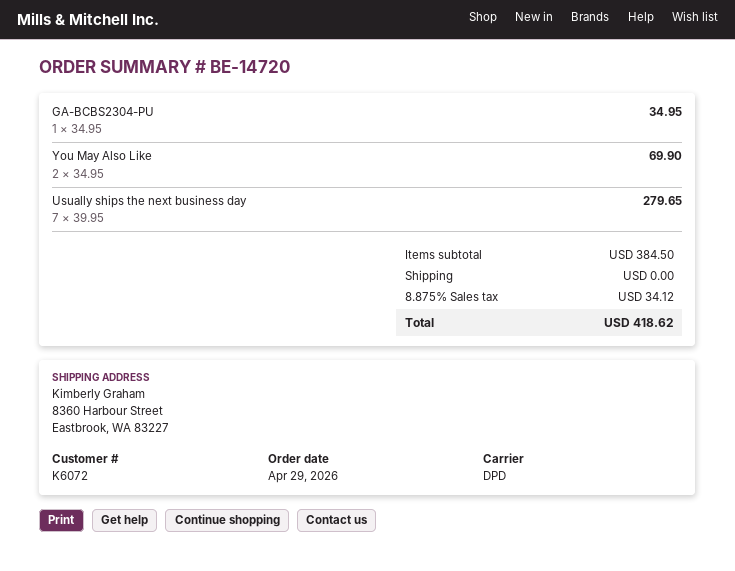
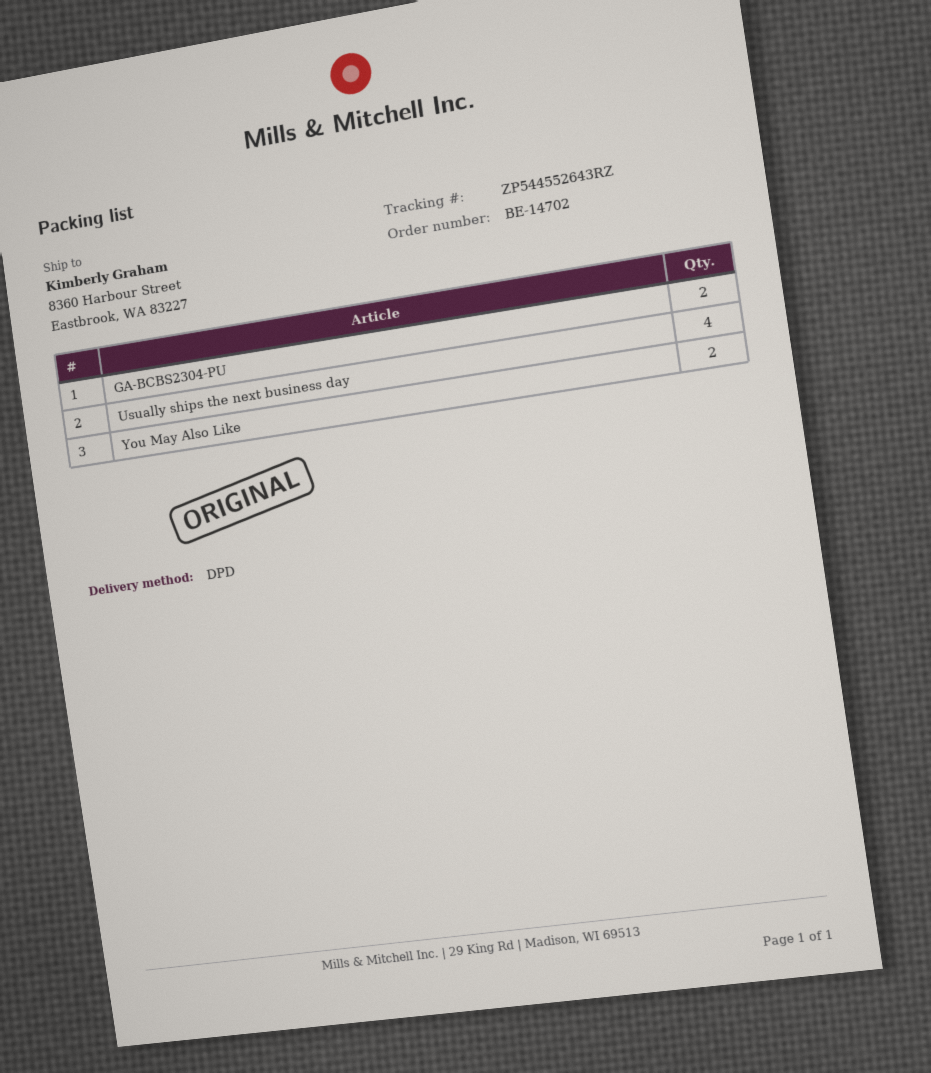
order number: BE-14720 -> BE-14702
GA-BCBS2304-PU: 1 -> 2
Usually ships the next business day: 7 -> 4

